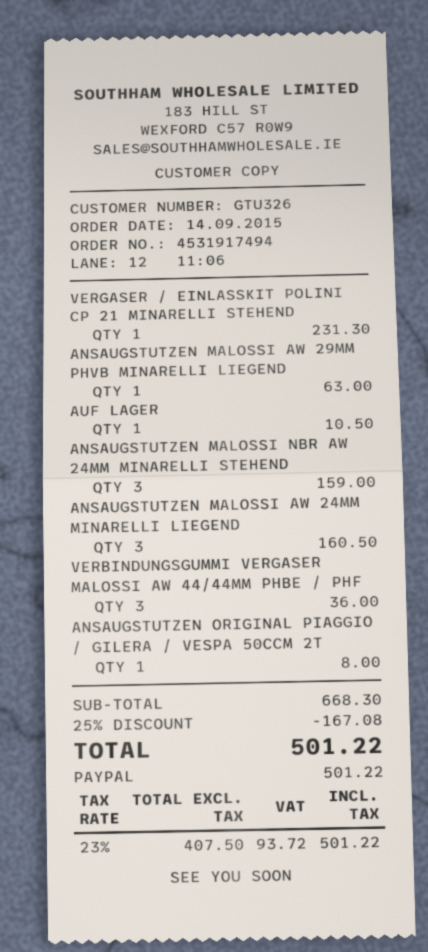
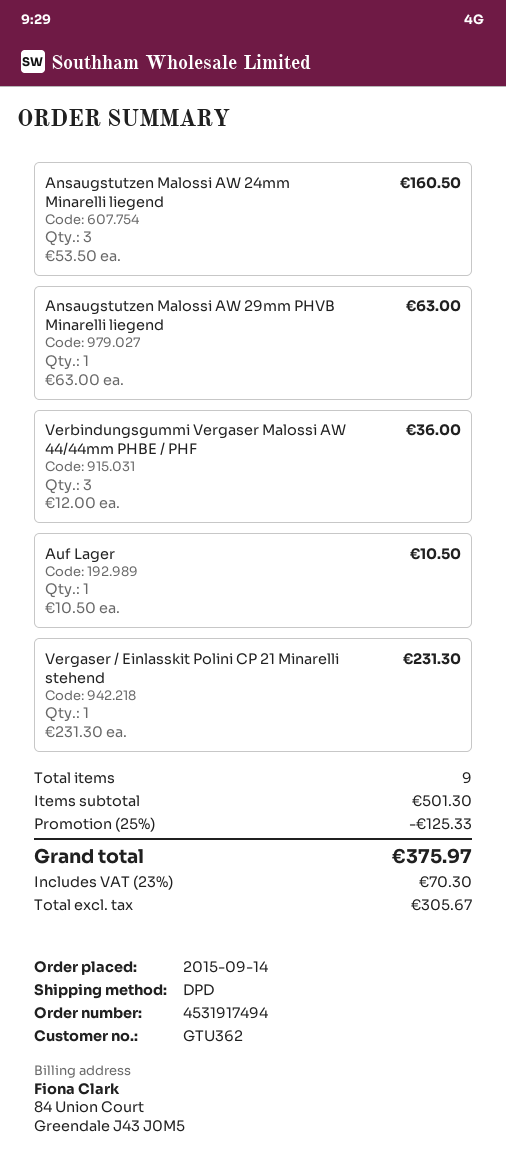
customer number: GTU326 -> GTU362
ANSAUGSTUTZEN MALOSSI NBR AW 24MM MINARELLI STEHEND: 3 for 159.00 -> none
ANSAUGSTUTZEN ORIGINAL PIAGGIO / GILERA / VESPA 50CCM 2T: 1 for 8.00 -> none
subtotal: 668.30 -> 501.30
discount: 25% = 167.08 -> 25% = 125.33
net: 407.50 -> 305.67
tax: 23% = 93.72 -> 23% = 70.30
total: 501.22 -> 375.97

